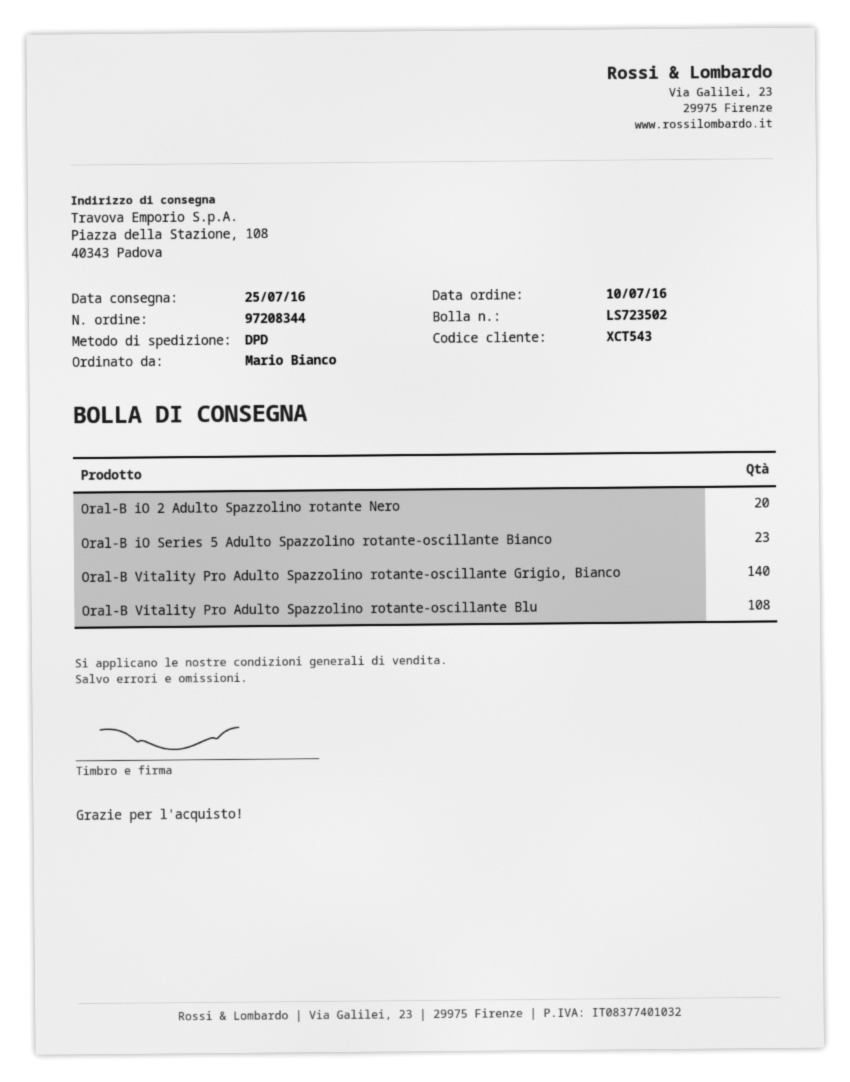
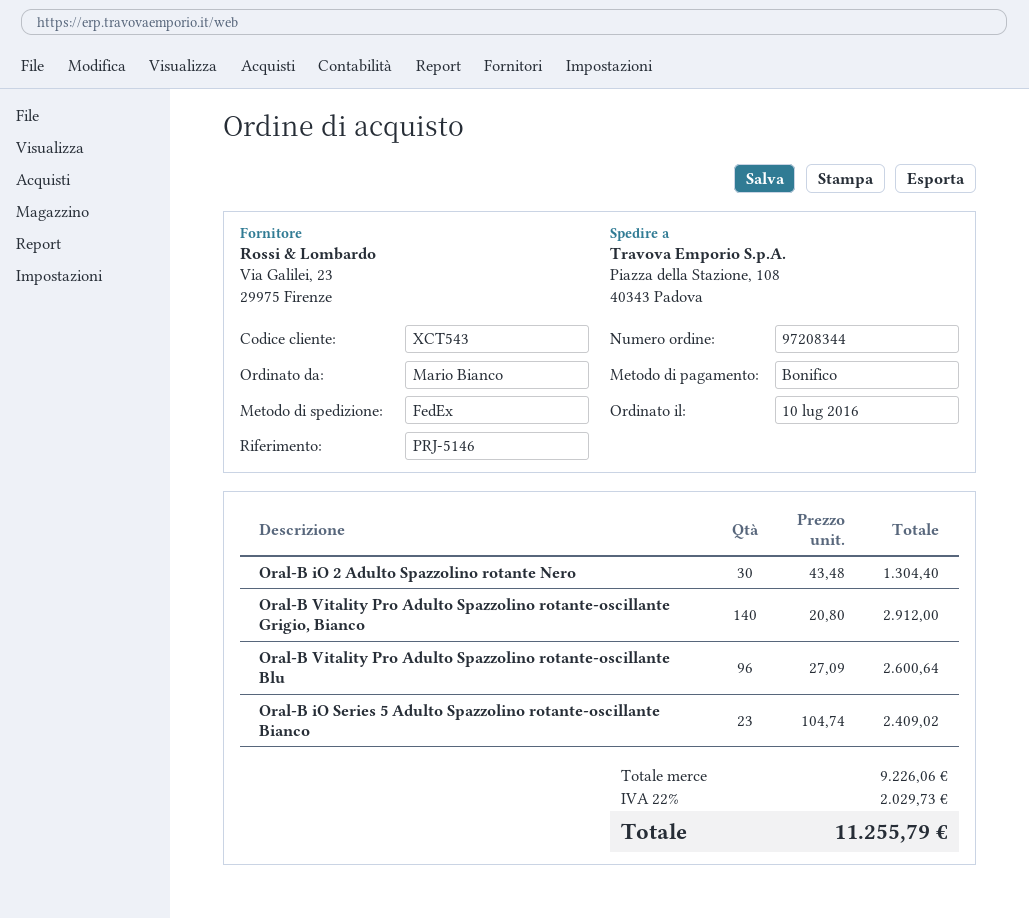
shipping method: DPD -> FedEx
Oral-B iO 2 Adulto Spazzolino rotante Nero: 20 -> 30
Oral-B Vitality Pro Adulto Spazzolino rotante-oscillante Blu: 108 -> 96

